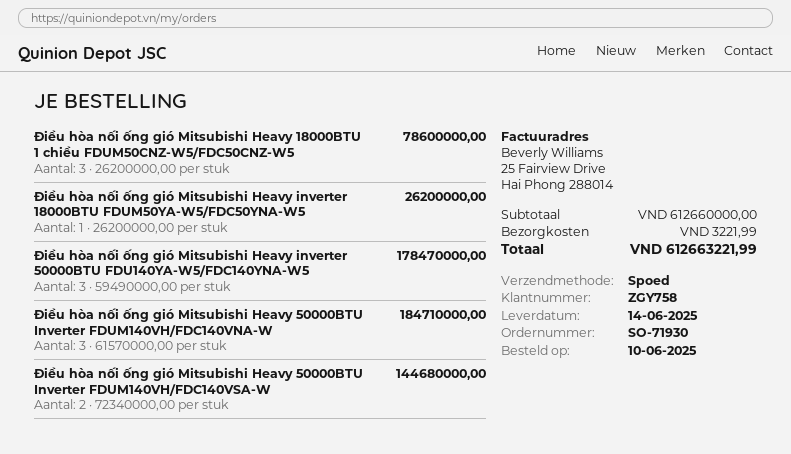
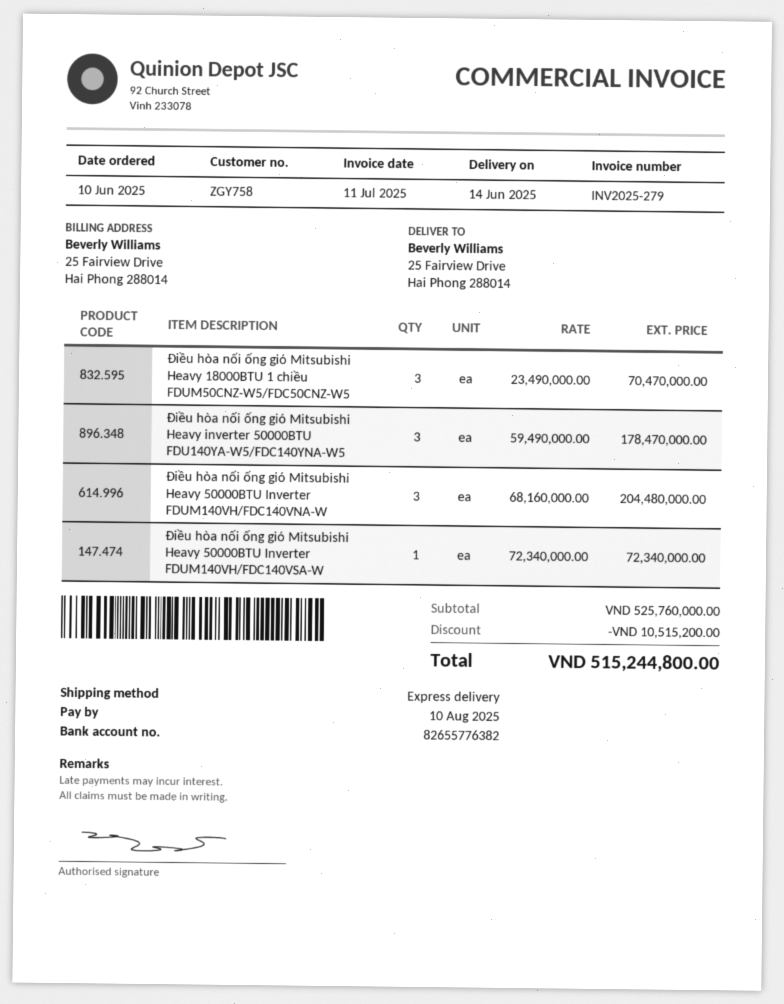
Điều hòa nối ống gió Mitsubishi Heavy 18000BTU 1 chiều FDUM50CNZ-W5/FDC50CNZ-W5: 3 x 26200000.00 = 78600000.00 -> 3 x 23490000.00 = 70470000.00
Điều hòa nối ống gió Mitsubishi Heavy inverter 18000BTU FDUM50YA-W5/FDC50YNA-W5: 1 x 26200000.00 = 26200000.00 -> none
Điều hòa nối ống gió Mitsubishi Heavy 50000BTU Inverter FDUM140VH/FDC140VNA-W: 3 x 61570000.00 = 184710000.00 -> 3 x 68160000.00 = 204480000.00
Điều hòa nối ống gió Mitsubishi Heavy 50000BTU Inverter FDUM140VH/FDC140VSA-W: 2 x 72340000.00 = 144680000.00 -> 1 x 72340000.00 = 72340000.00
subtotal: 612660000.00 -> 525760000.00
discount: none -> 10515200.00
shipping: 3221.99 -> none
total: 612663221.99 -> 515244800.00

